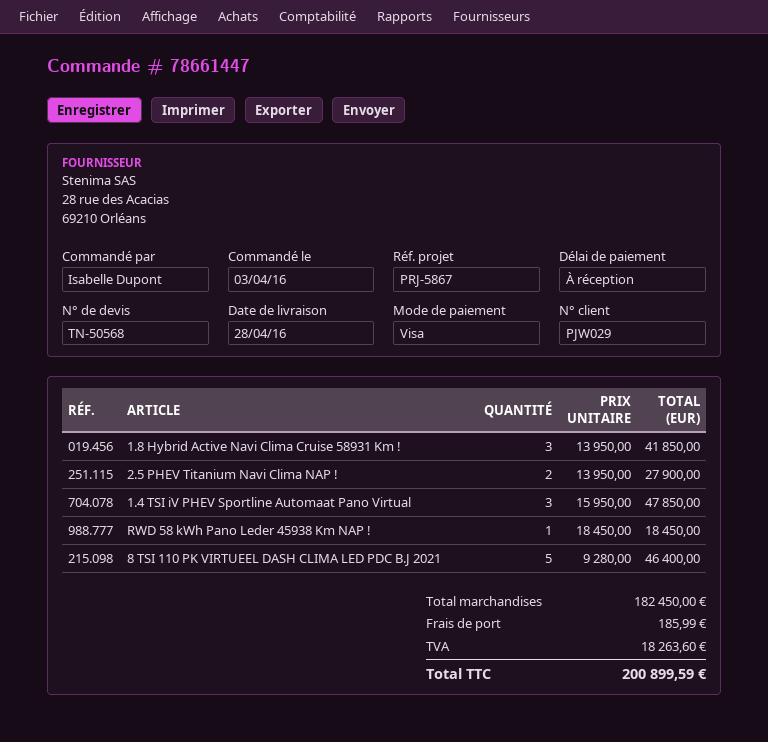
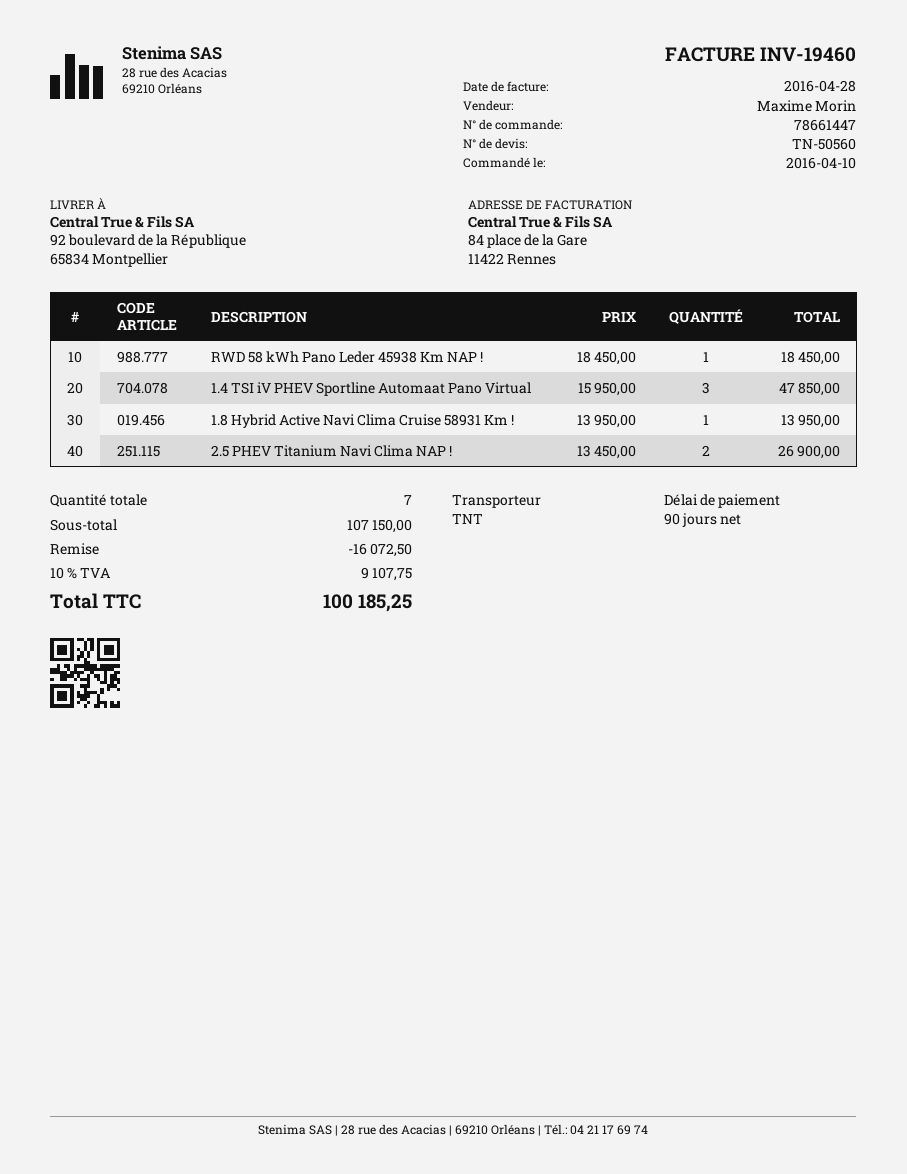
quote number: TN-50568 -> TN-50560
order date: 2016-04-03 -> 2016-04-10
payment terms: on receipt -> 90 days
1.8 Hybrid Active Navi Clima Cruise 58931 Km !: 3 x 13950.00 = 41850.00 -> 1 x 13950.00 = 13950.00
2.5 PHEV Titanium Navi Clima NAP !: 2 x 13950.00 = 27900.00 -> 2 x 13450.00 = 26900.00
8 TSI 110 PK VIRTUEEL DASH CLIMA LED PDC B.J 2021: 5 x 9280.00 = 46400.00 -> none
subtotal: 182450.00 -> 107150.00
discount: none -> 16072.50
shipping: 185.99 -> none
tax: 18263.60 -> 9107.75
total: 200899.59 -> 100185.25

